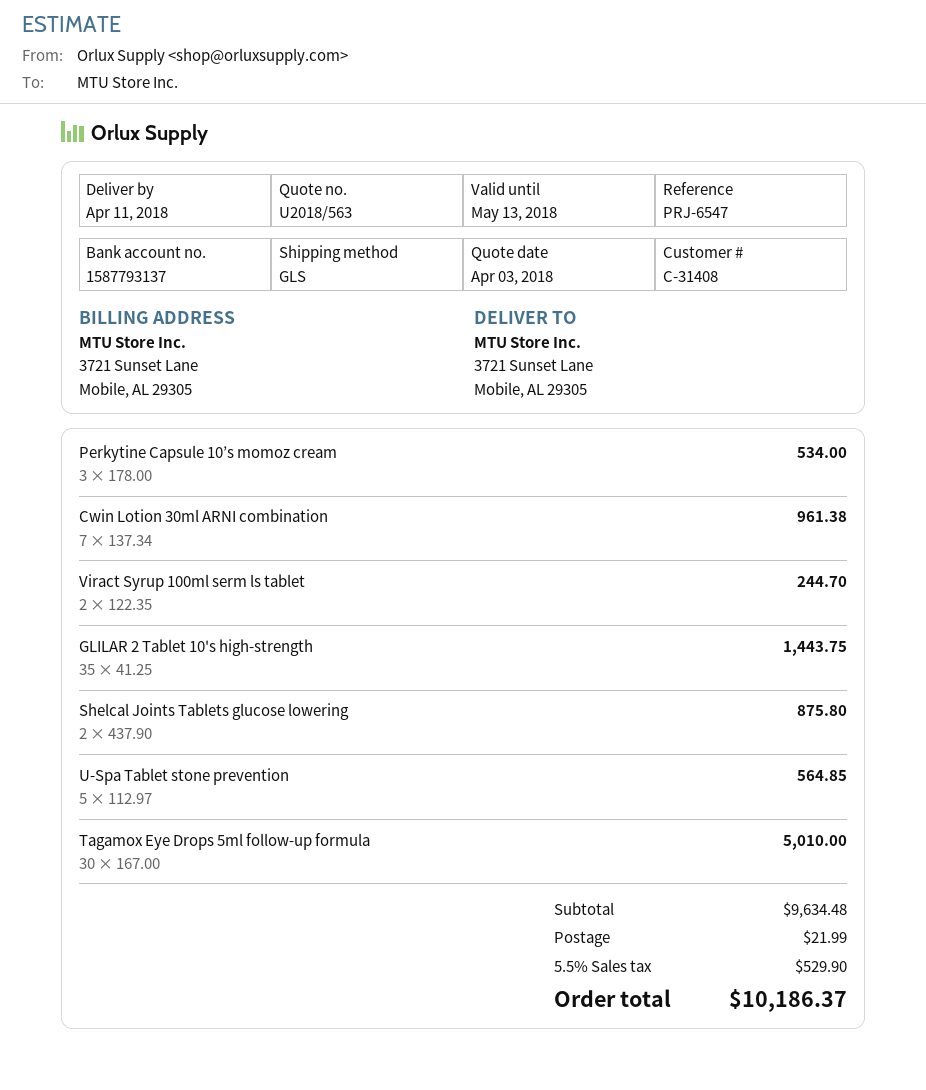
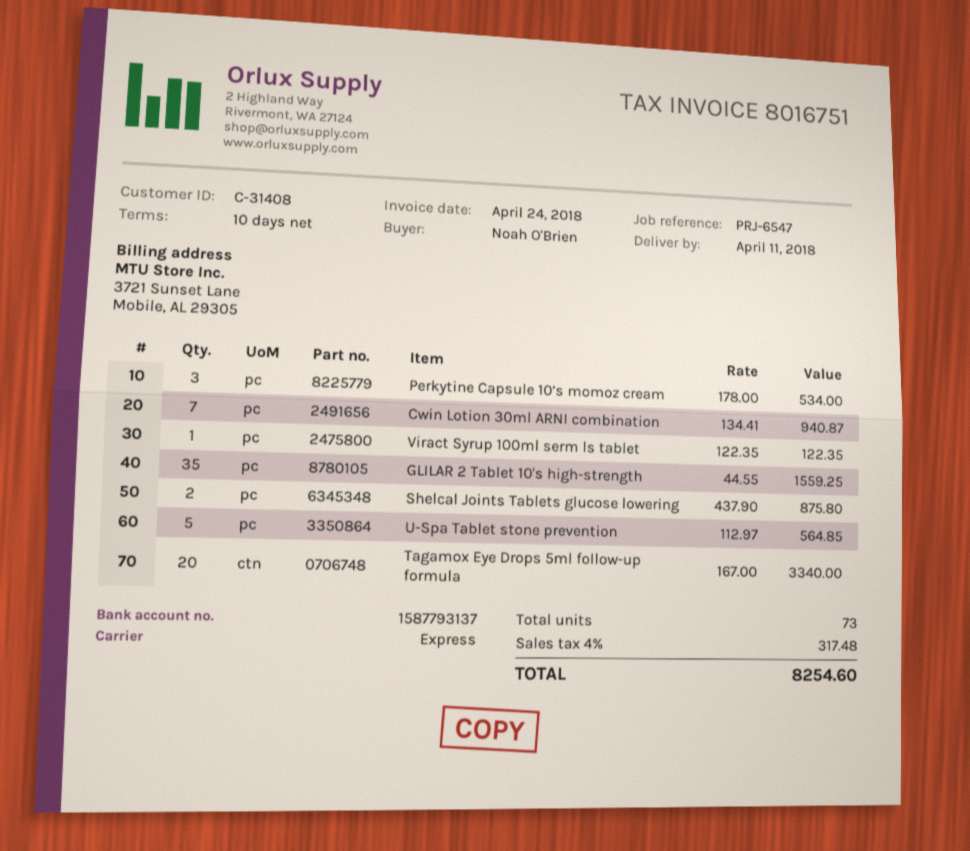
shipping method: GLS -> express
Cwin Lotion 30ml ARNI combination: 7 x 137.34 = 961.38 -> 7 x 134.41 = 940.87
Viract Syrup 100ml serm ls tablet: 2 x 122.35 = 244.70 -> 1 x 122.35 = 122.35
GLILAR 2 Tablet 10's high-strength: 35 x 41.25 = 1443.75 -> 35 x 44.55 = 1559.25
Tagamox Eye Drops 5ml follow-up formula: 30 x 167.00 = 5010.00 -> 20 x 167.00 = 3340.00
shipping: 21.99 -> none
tax: 5.5% = 529.90 -> 4% = 317.48
total: 10186.37 -> 8254.60

